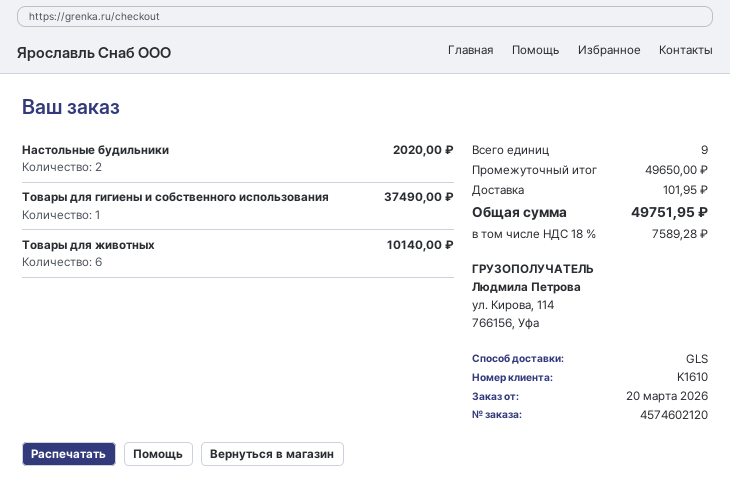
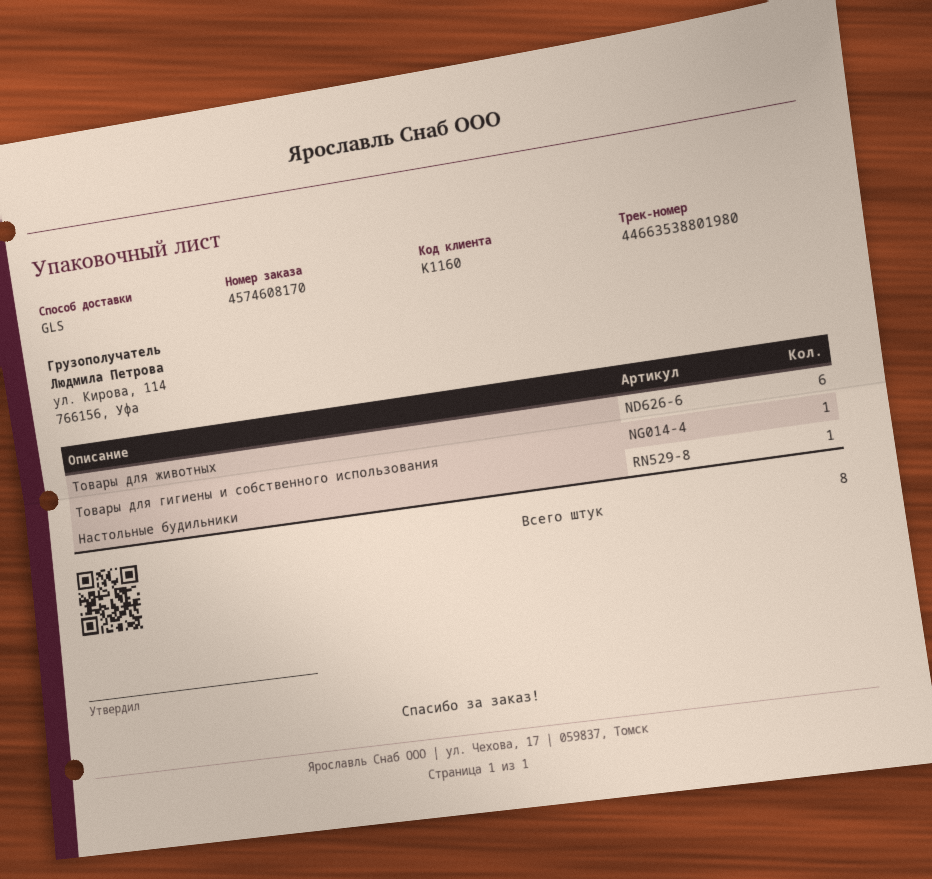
order number: 4574602120 -> 4574608170
customer number: K1610 -> K1160
Настольные будильники: 2 -> 1
total quantity: 9 -> 8

